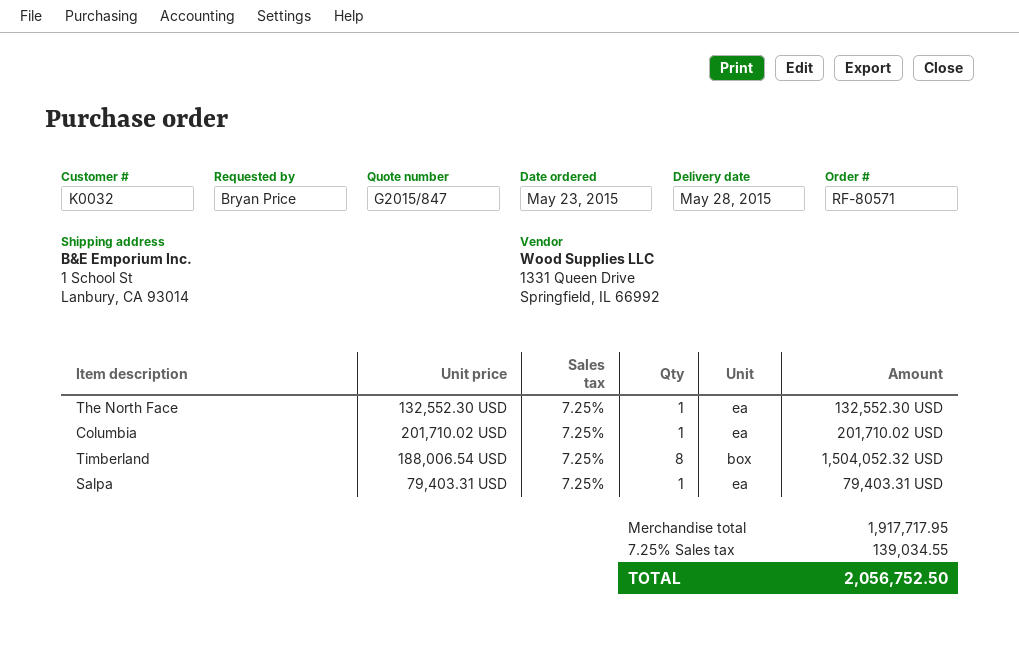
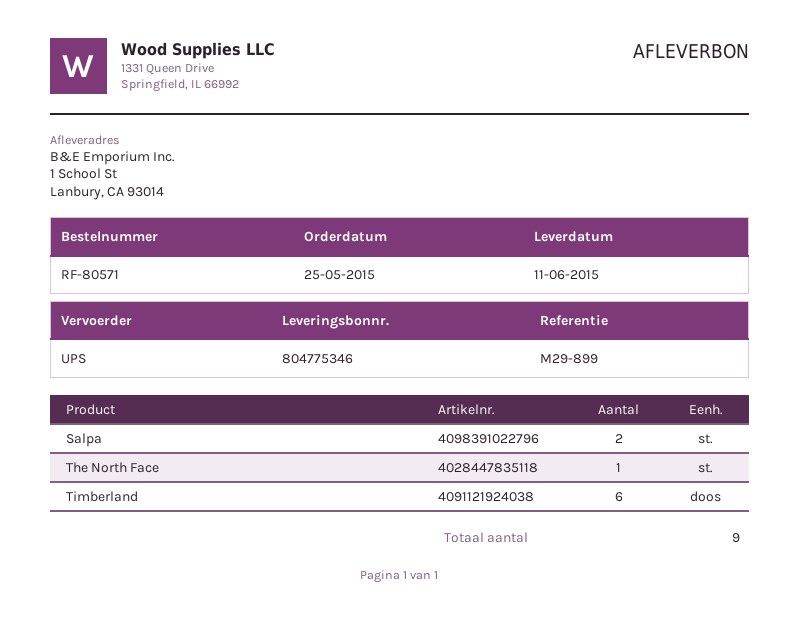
order date: 2015-05-23 -> 2015-05-25
delivery date: 2015-05-28 -> 2015-06-11
Columbia: 1 -> none
Timberland: 8 -> 6
Salpa: 1 -> 2

